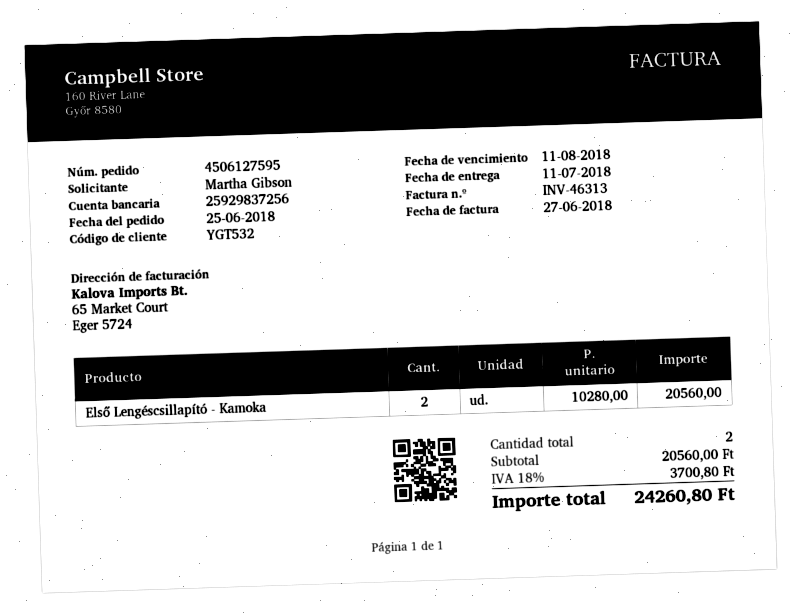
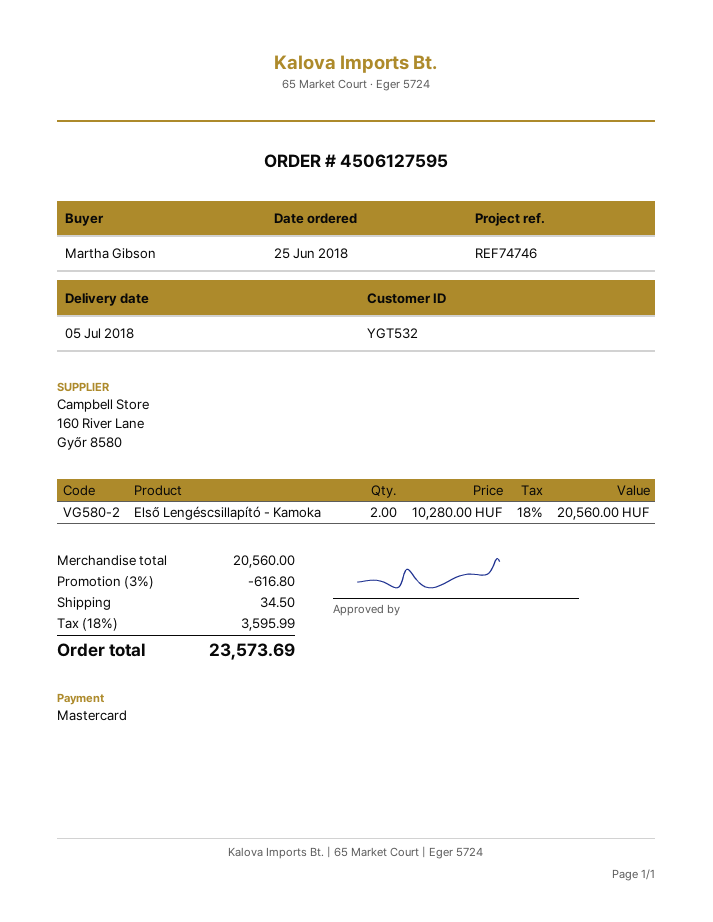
delivery date: 2018-07-11 -> 2018-07-05
discount: none -> 3% = 616.80
shipping: none -> 34.50
tax: 18% = 3700.80 -> 18% = 3595.99
total: 24260.80 -> 23573.69

